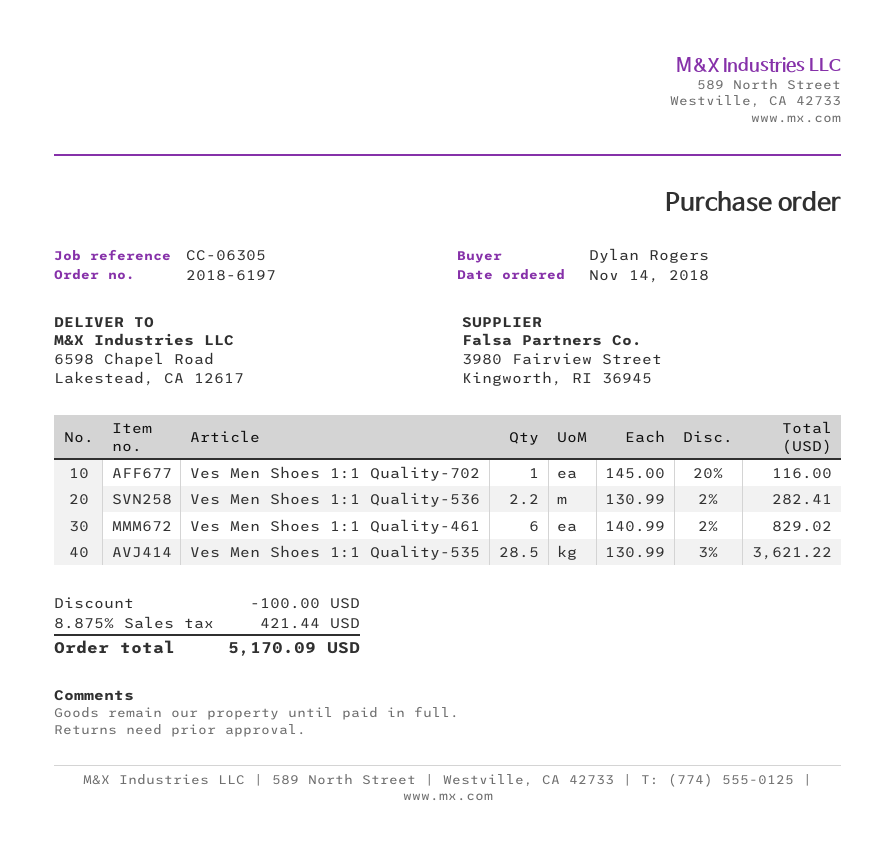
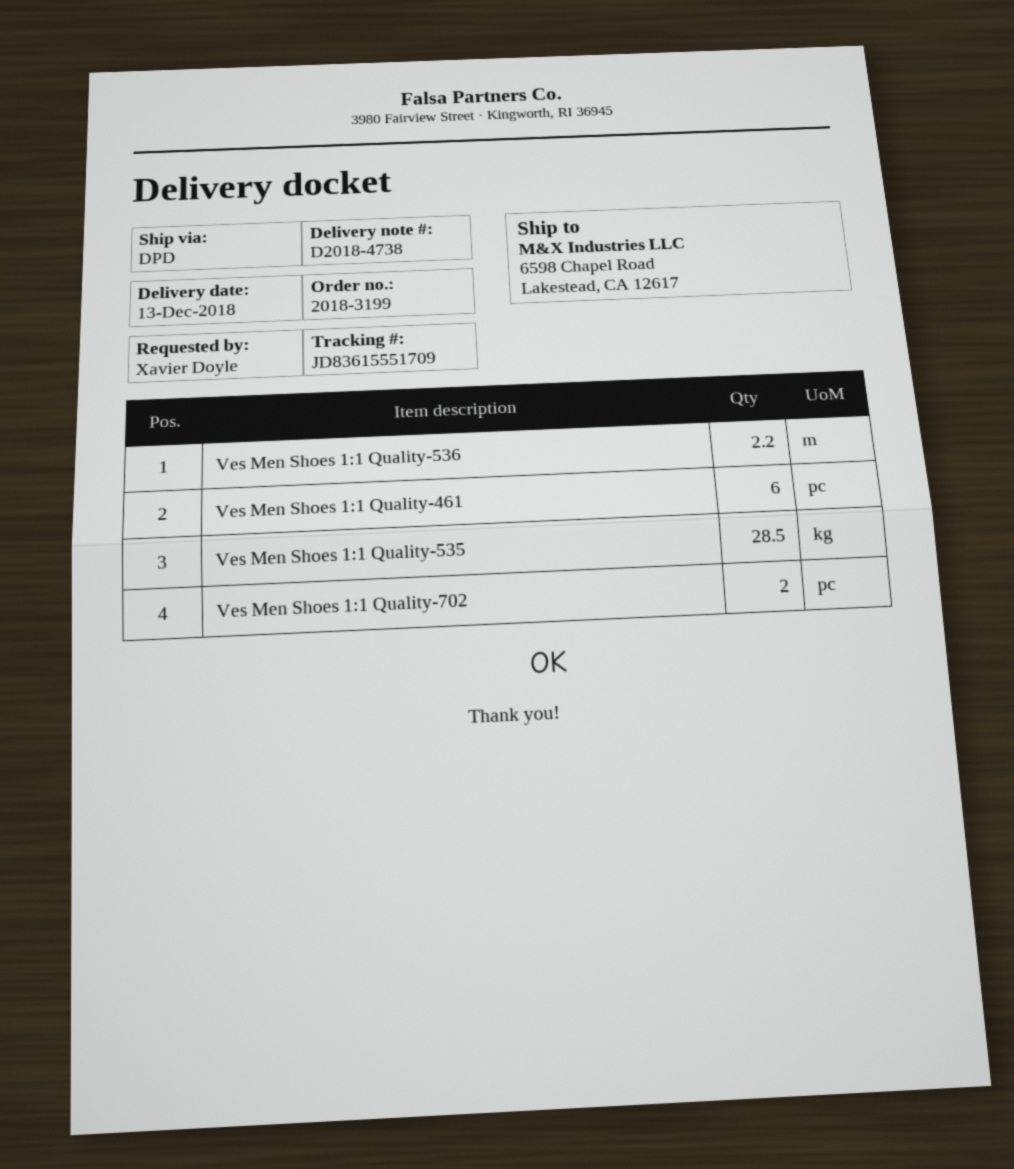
order number: 2018-6197 -> 2018-3199
ordered by: Dylan Rogers -> Xavier Doyle
Ves Men Shoes 1:1 Quality-702: 1 -> 2

